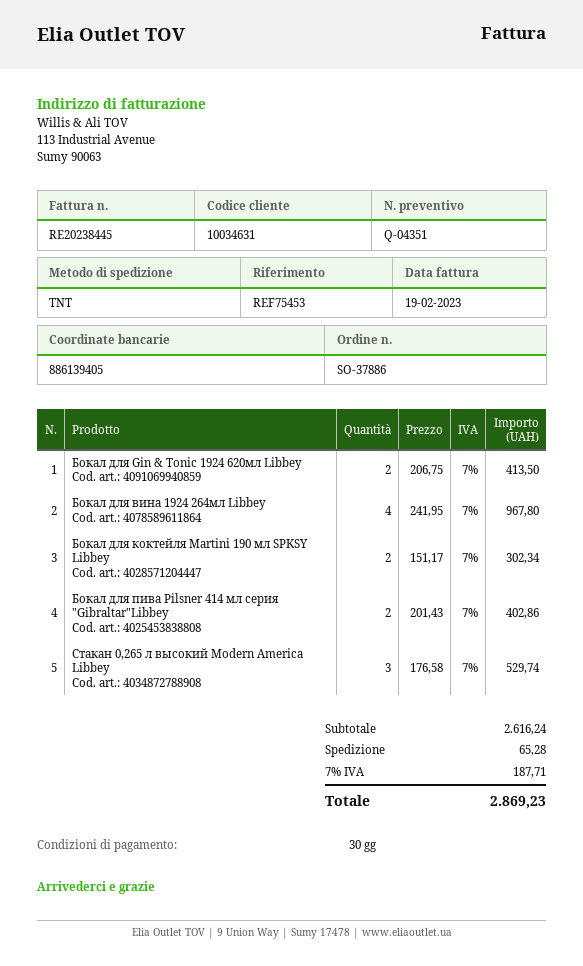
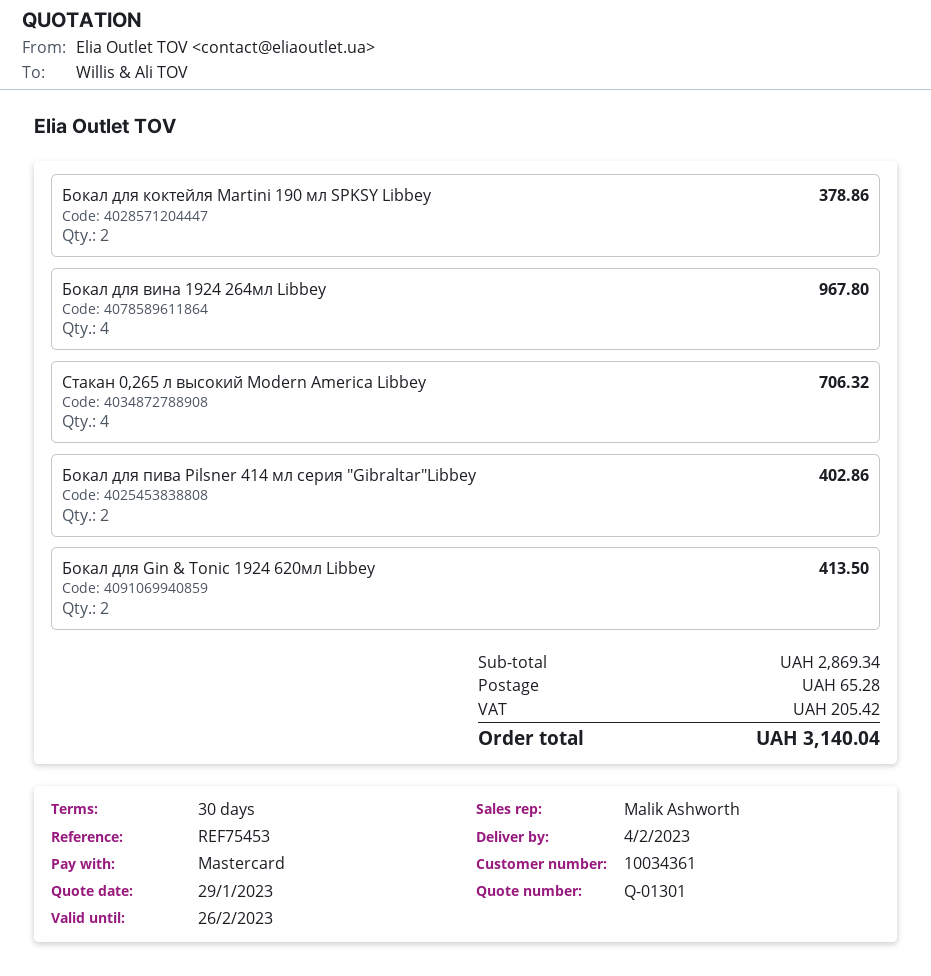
quote number: Q-04351 -> Q-01301
customer number: 10034631 -> 10034361
Бокал для коктейля Martini 190 мл SPKSY Libbey: 2 for 302.34 -> 2 for 378.86
Стакан 0,265 л высокий Modern America Libbey: 3 for 529.74 -> 4 for 706.32
subtotal: 2616.24 -> 2869.34
tax: 187.71 -> 205.42
total: 2869.23 -> 3140.04

